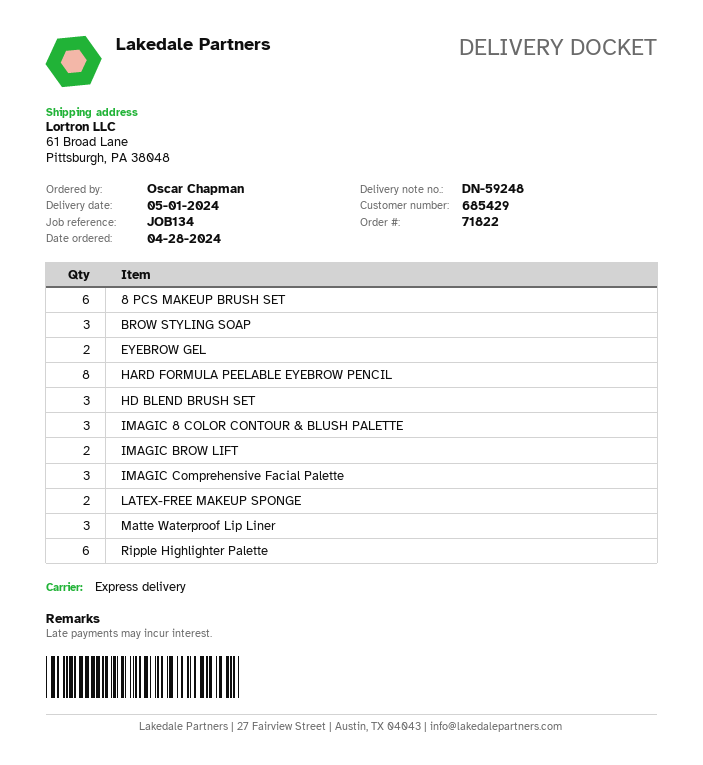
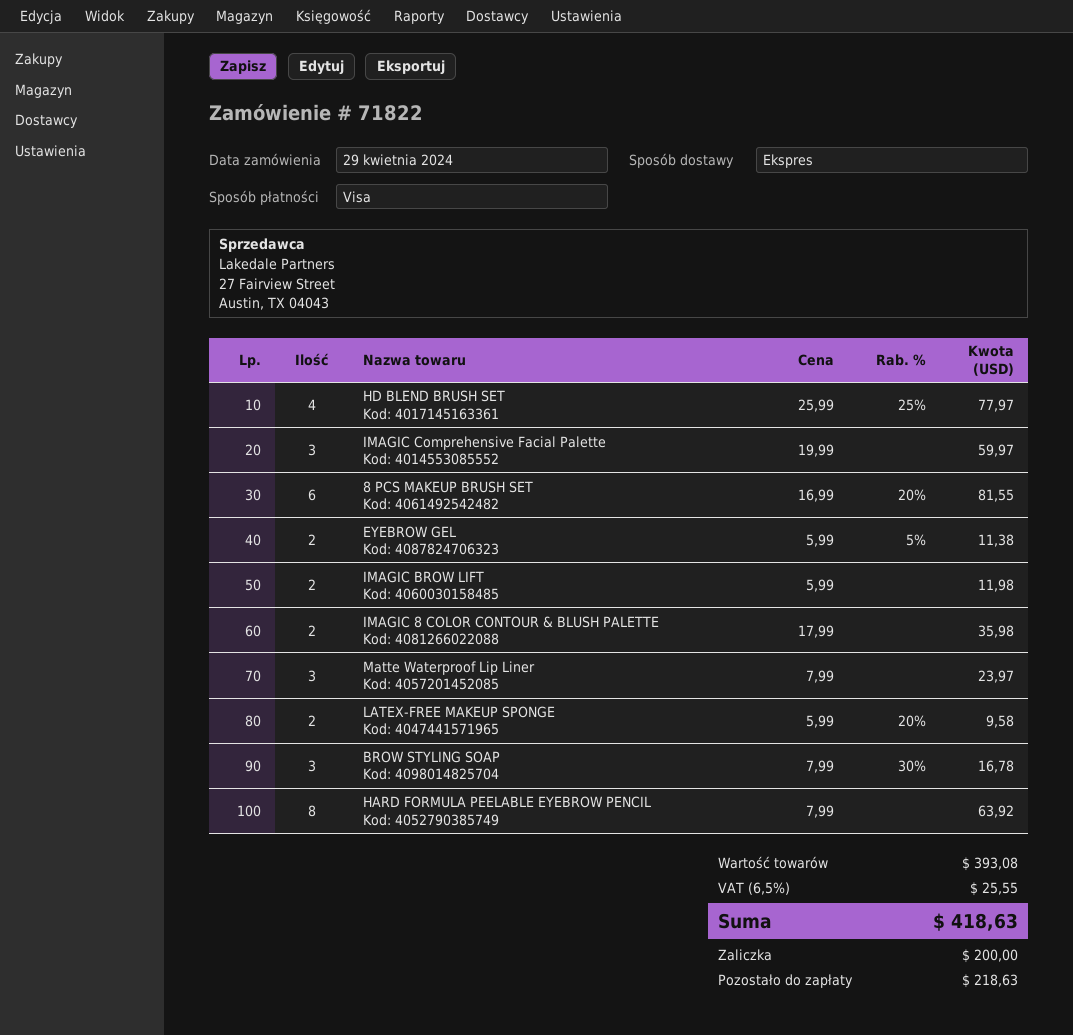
order date: 2024-04-28 -> 2024-04-29
HD BLEND BRUSH SET: 3 -> 4
IMAGIC 8 COLOR CONTOUR & BLUSH PALETTE: 3 -> 2
Ripple Highlighter Palette: 6 -> none

